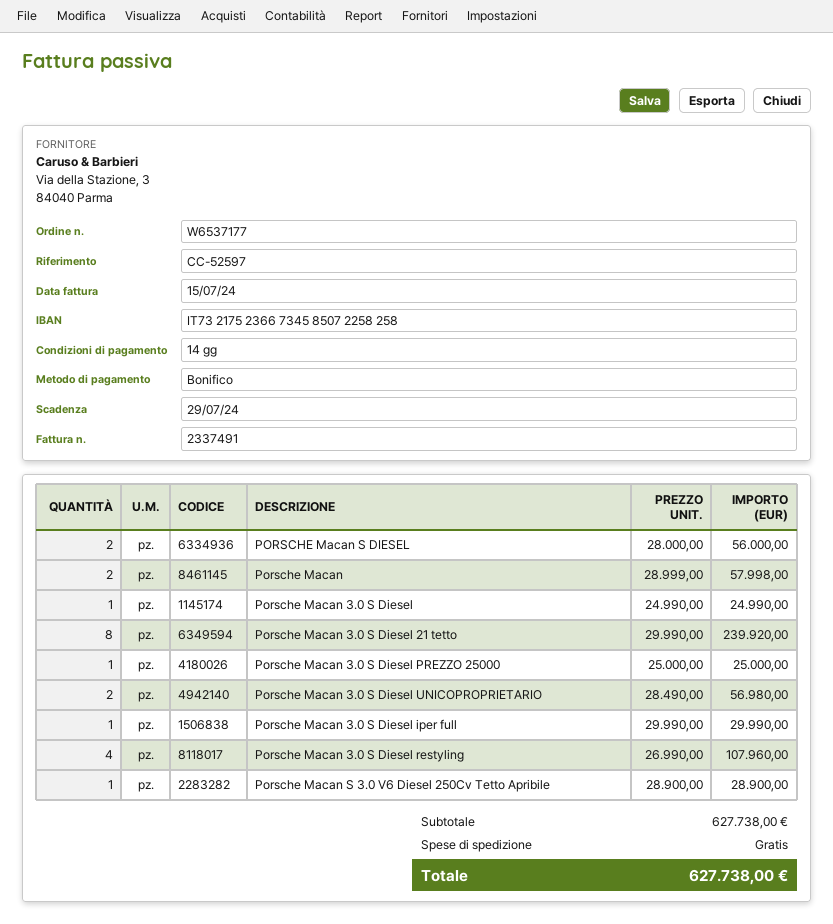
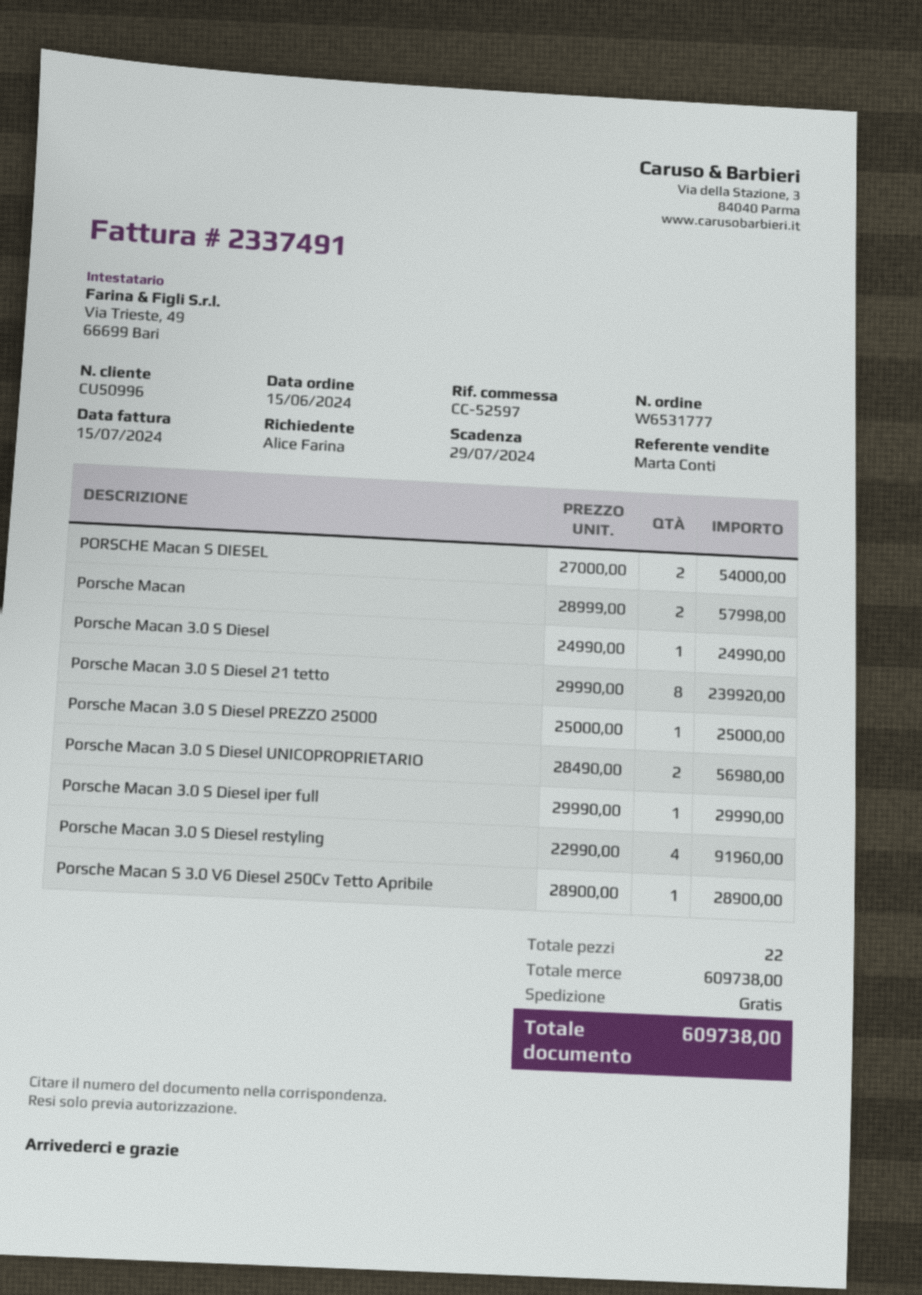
order number: W6537177 -> W6531777
PORSCHE Macan S DIESEL: 2 x 28000.00 = 56000.00 -> 2 x 27000.00 = 54000.00
Porsche Macan 3.0 S Diesel restyling: 4 x 26990.00 = 107960.00 -> 4 x 22990.00 = 91960.00
subtotal: 627738.00 -> 609738.00
total: 627738.00 -> 609738.00

